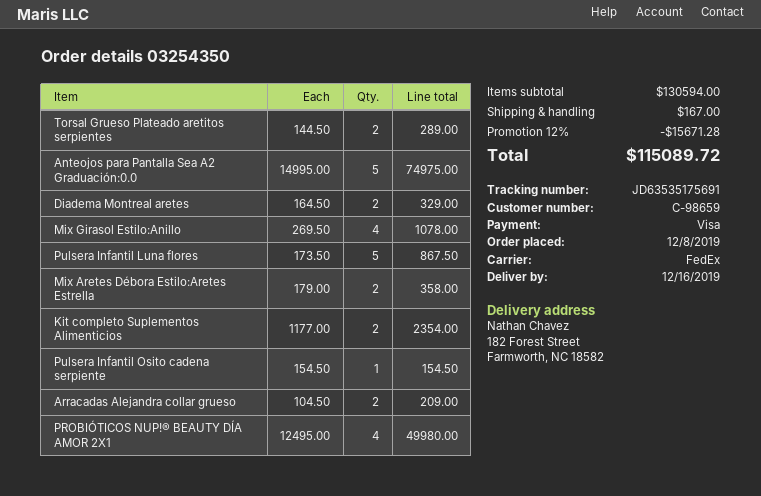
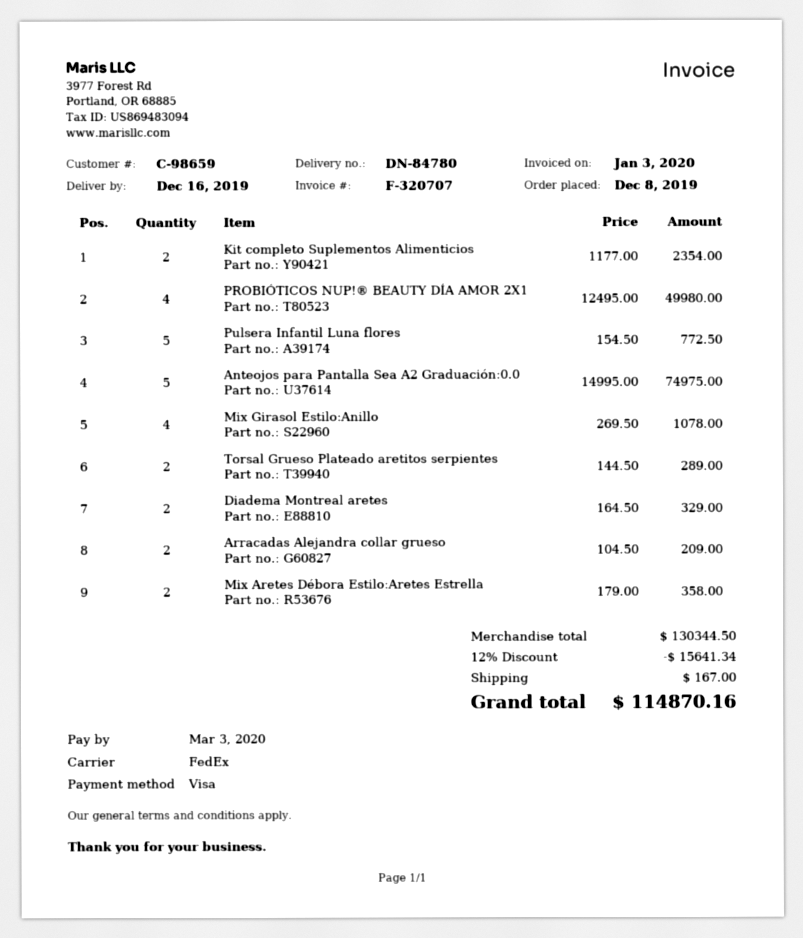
Pulsera Infantil Luna flores: 5 x 173.50 = 867.50 -> 5 x 154.50 = 772.50
Pulsera Infantil Osito cadena serpiente: 1 x 154.50 = 154.50 -> none
subtotal: 130594.00 -> 130344.50
discount: 12% = 15671.28 -> 12% = 15641.34
total: 115089.72 -> 114870.16

